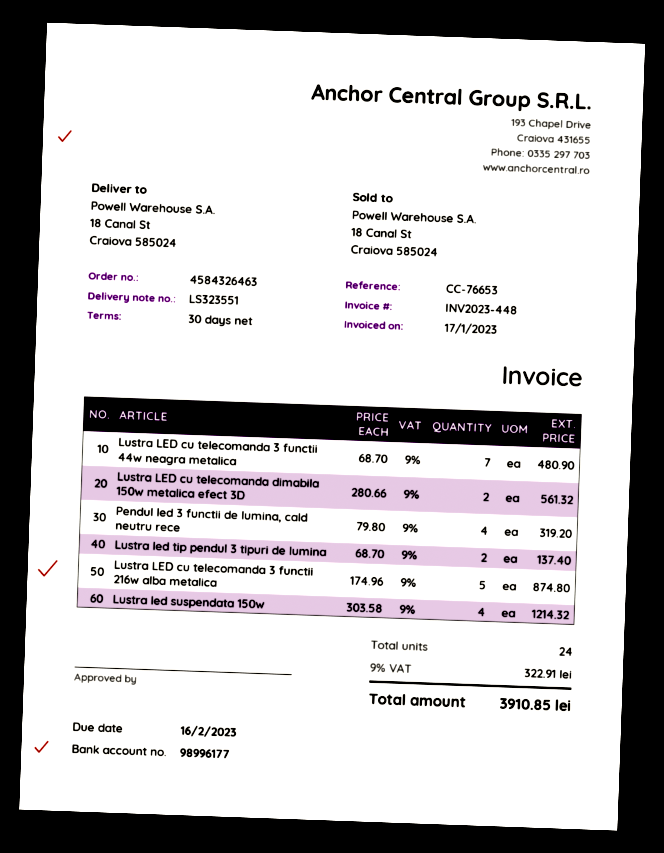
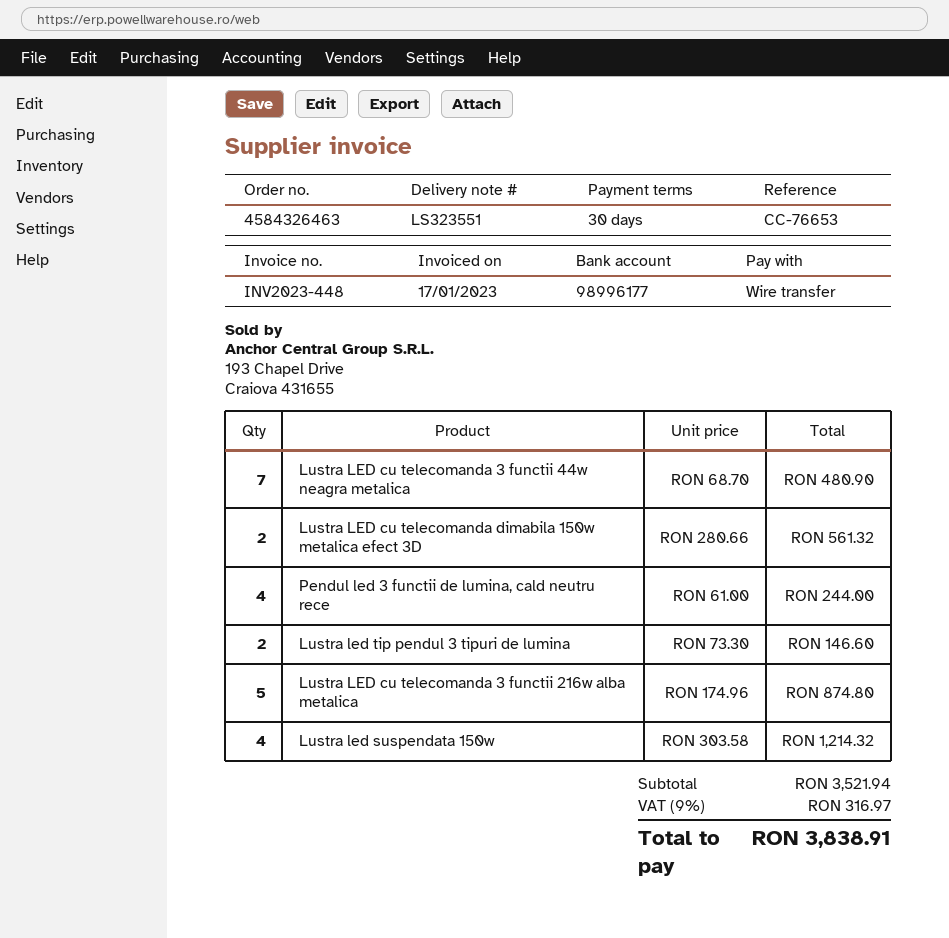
Pendul led 3 functii de lumina, cald neutru rece: 4 x 79.80 = 319.20 -> 4 x 61.00 = 244.00
Lustra led tip pendul 3 tipuri de lumina: 2 x 68.70 = 137.40 -> 2 x 73.30 = 146.60
tax: 9% = 322.91 -> 9% = 316.97
total: 3910.85 -> 3838.91

